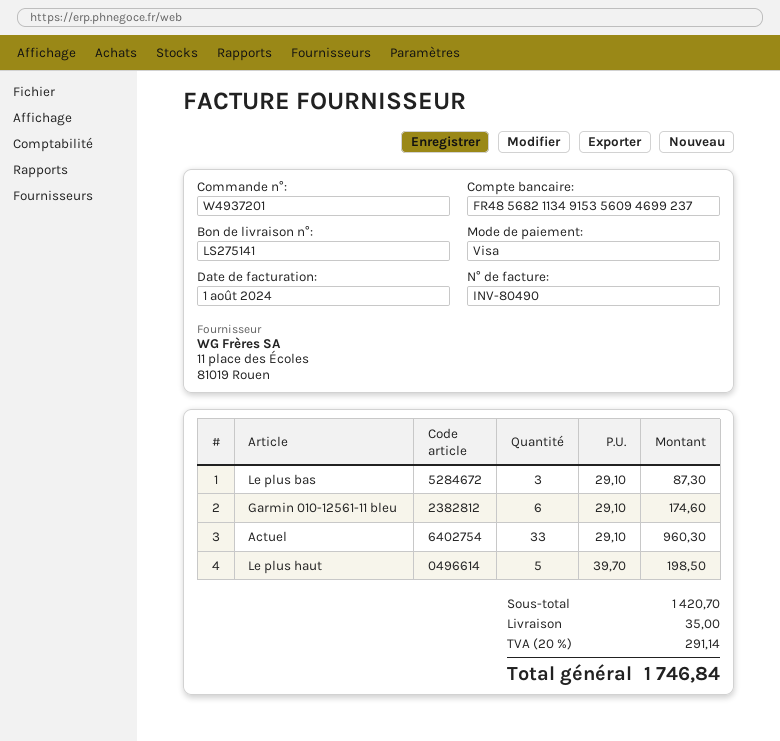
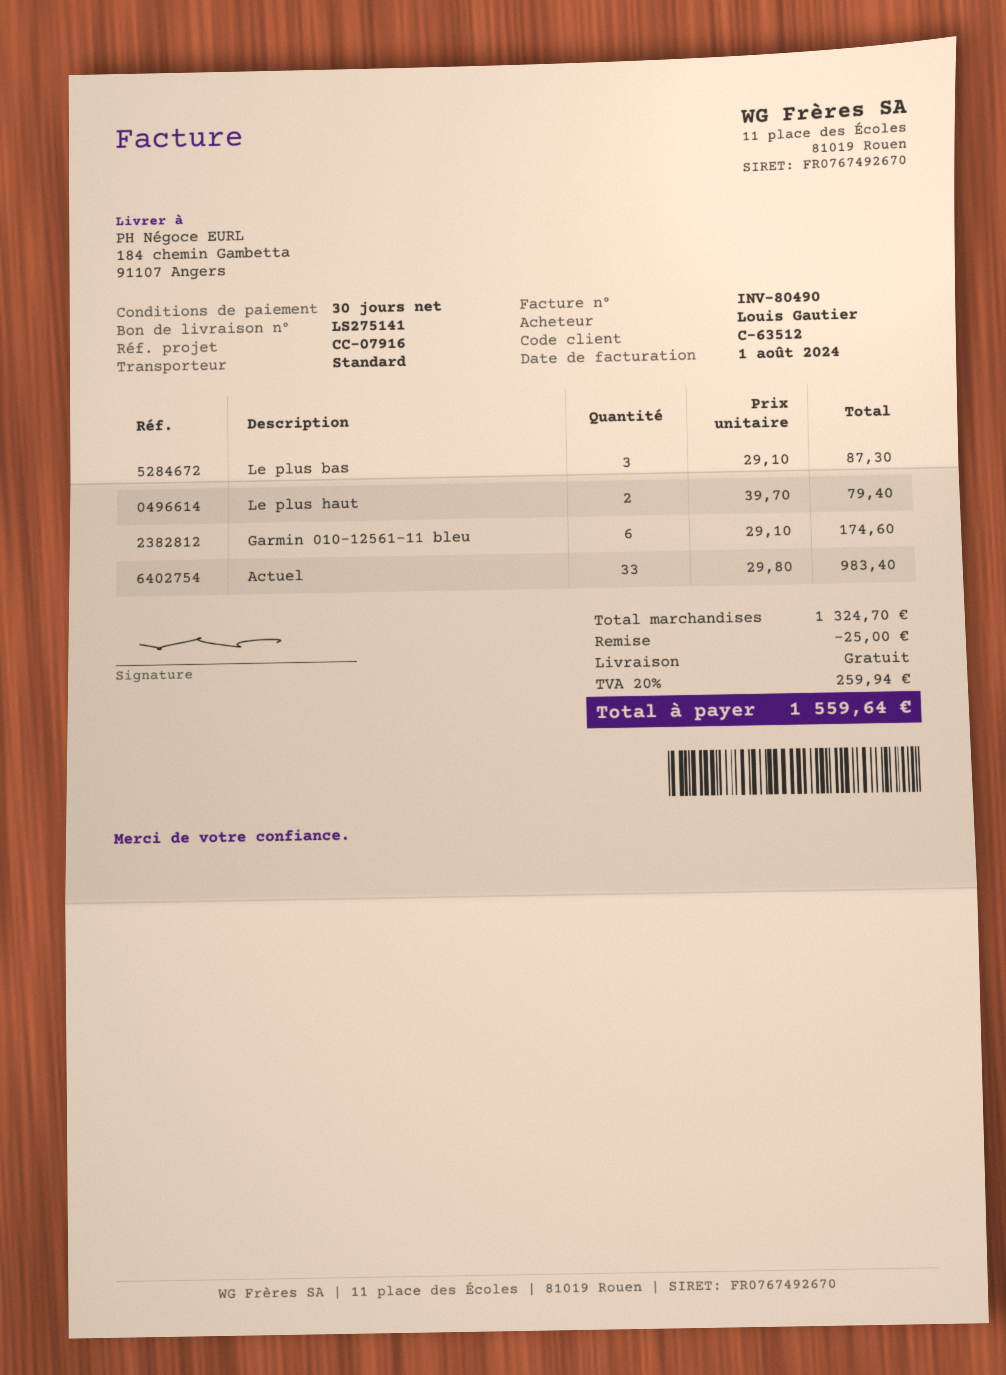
Actuel: 33 x 29.10 = 960.30 -> 33 x 29.80 = 983.40
Le plus haut: 5 x 39.70 = 198.50 -> 2 x 39.70 = 79.40
subtotal: 1420.70 -> 1324.70
discount: none -> 25.00
shipping: 35.00 -> 0.00
tax: 20% = 291.14 -> 20% = 259.94
total: 1746.84 -> 1559.64

